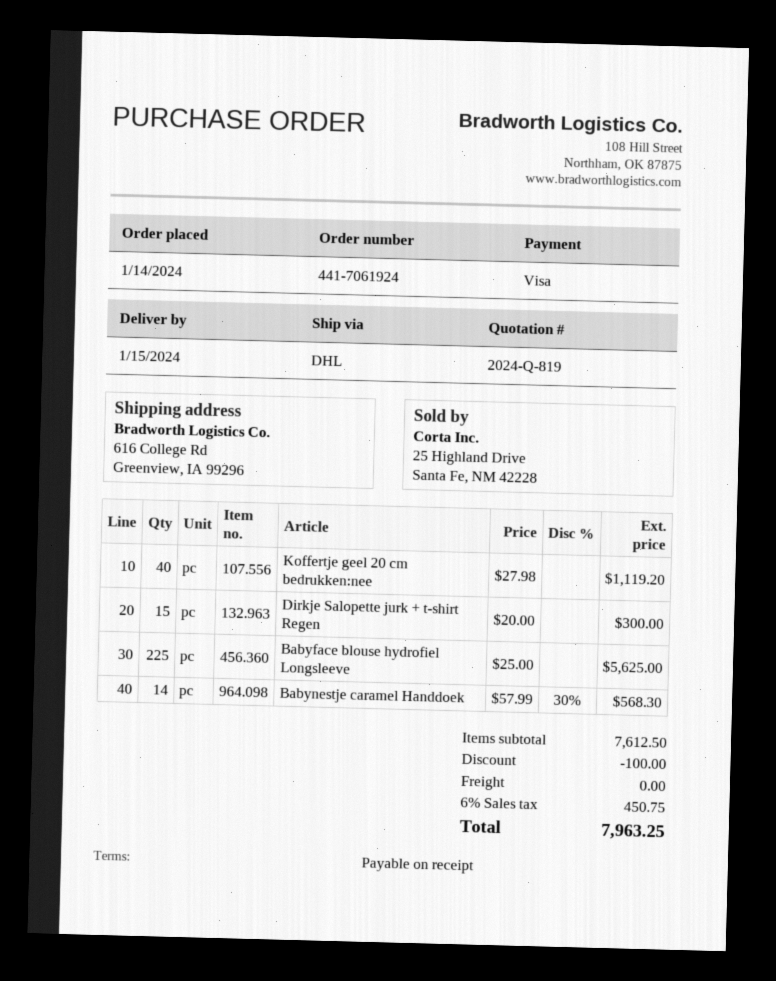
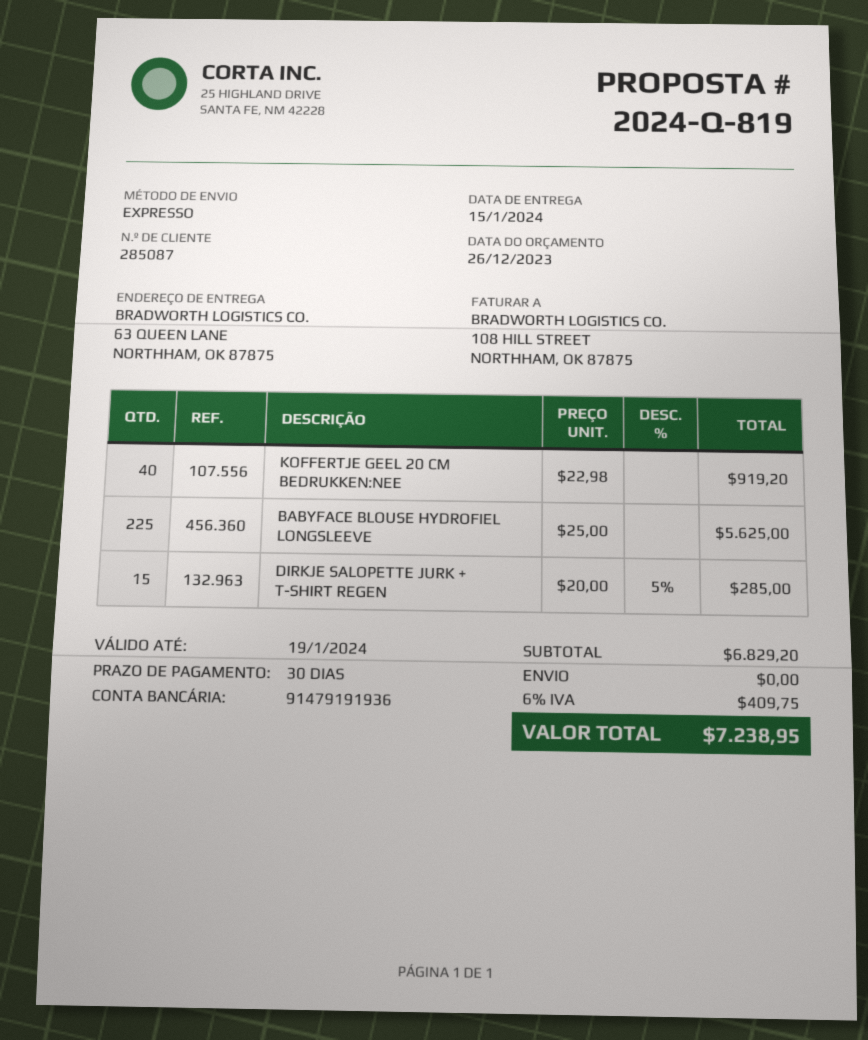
payment terms: on receipt -> 30 days
shipping method: DHL -> express
ship to: 616 College Rd, Greenview, IA 99296 -> 63 QUEEN LANE, NORTHHAM, OK 87875
Koffertje geel 20 cm bedrukken:nee: 40 x 27.98 = 1119.20 -> 40 x 22.98 = 919.20
Dirkje Salopette jurk + t-shirt Regen: 15 x 20.00 = 300.00 -> 15 x 20.00 - 5% = 285.00
Babynestje caramel Handdoek: 14 x 57.99 - 30% = 568.30 -> none
subtotal: 7612.50 -> 6829.20
discount: 100.00 -> none
tax: 6% = 450.75 -> 6% = 409.75
total: 7963.25 -> 7238.95

